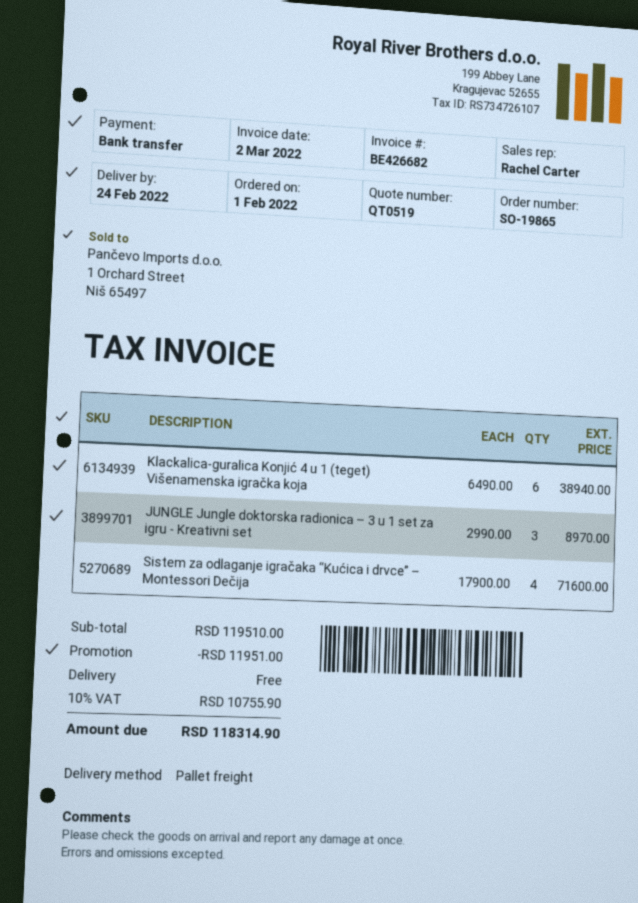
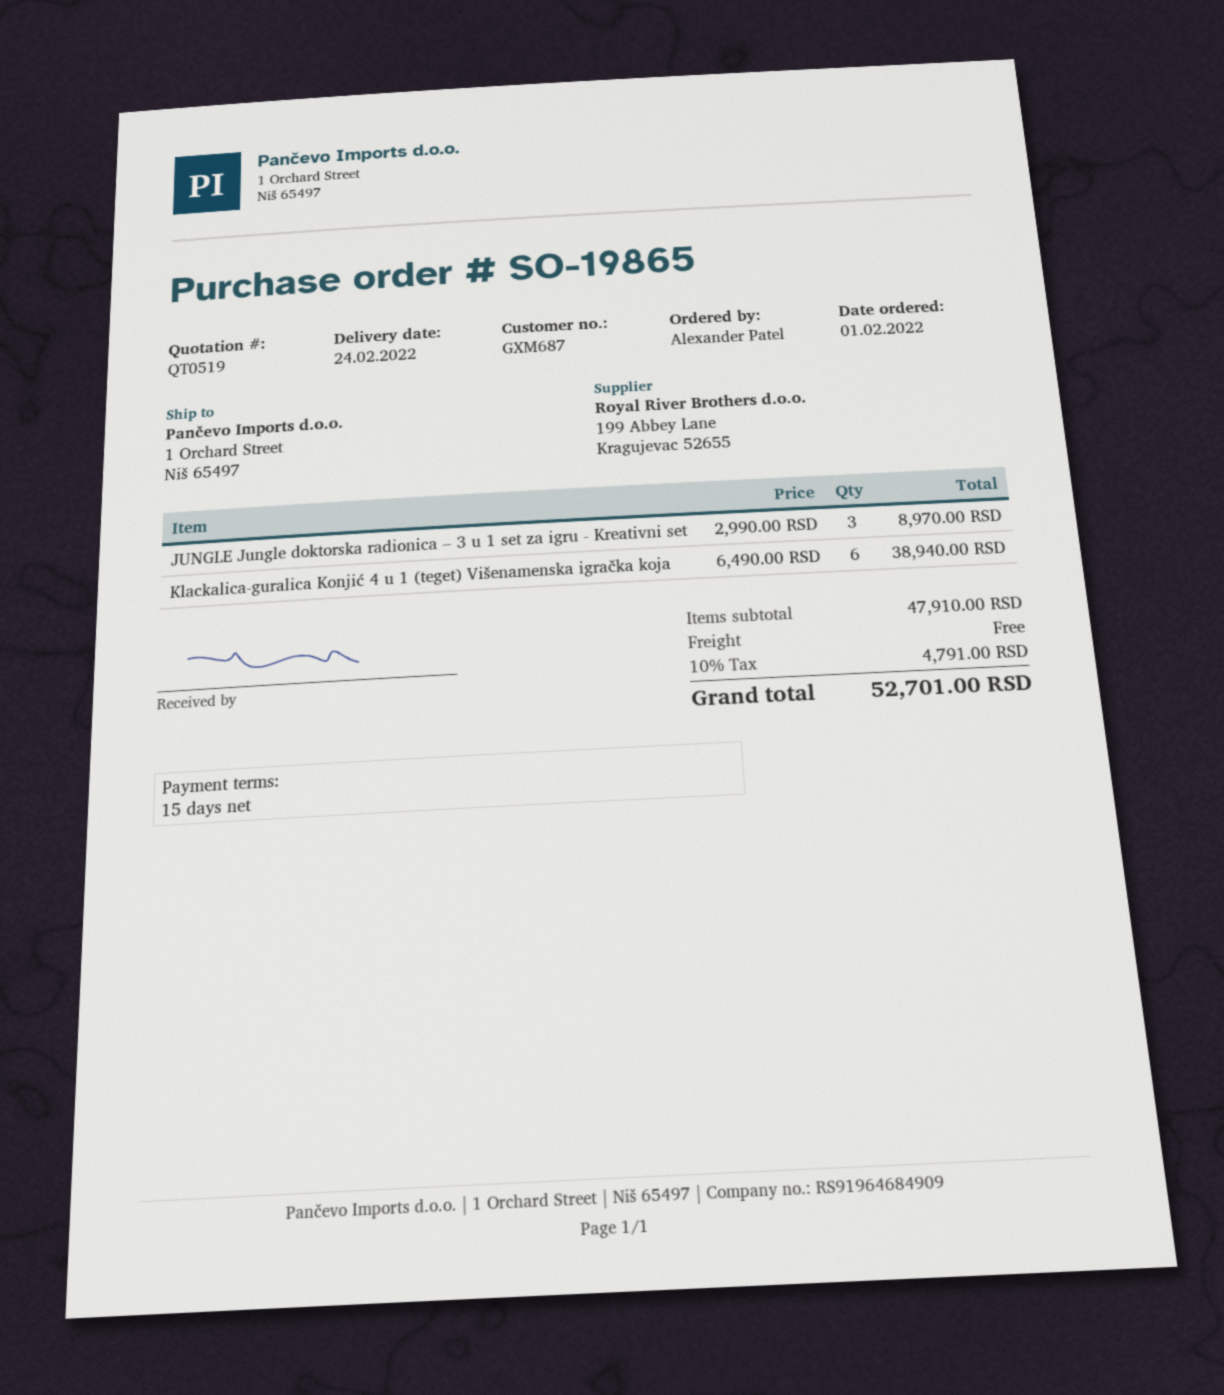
Sistem za odlaganje igračaka “Kućica i drvce” – Montessori Dečija: 4 x 17900.00 = 71600.00 -> none
subtotal: 119510.00 -> 47910.00
discount: 11951.00 -> none
tax: 10% = 10755.90 -> 10% = 4791.00
total: 118314.90 -> 52701.00

